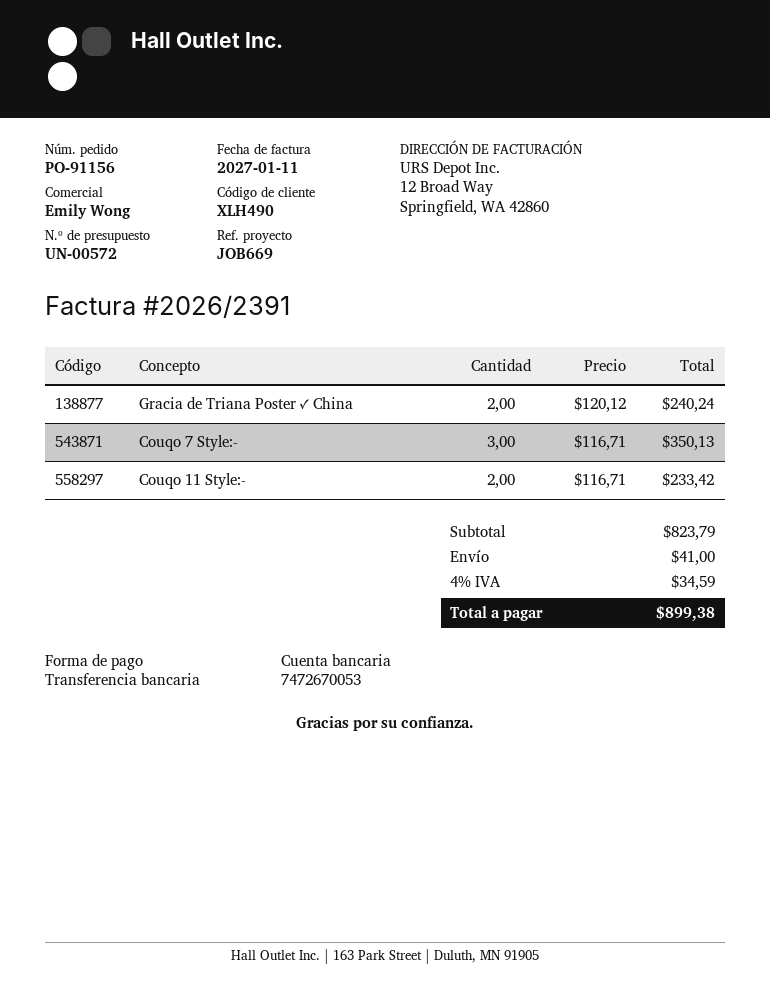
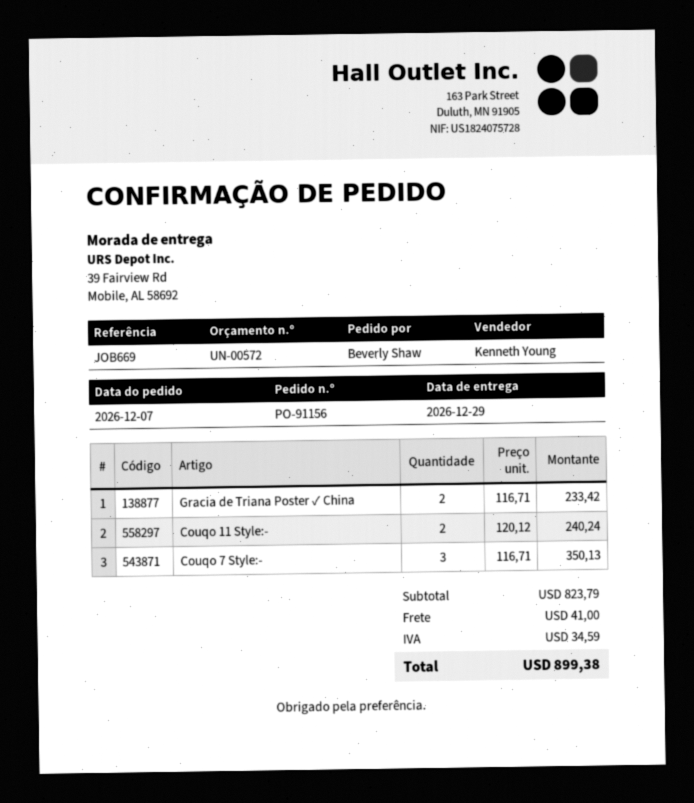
sales rep: Emily Wong -> Kenneth Young
Gracia de Triana Poster ✓ China: 2 x 120.12 = 240.24 -> 2 x 116.71 = 233.42
Couqo 11 Style:-: 2 x 116.71 = 233.42 -> 2 x 120.12 = 240.24

